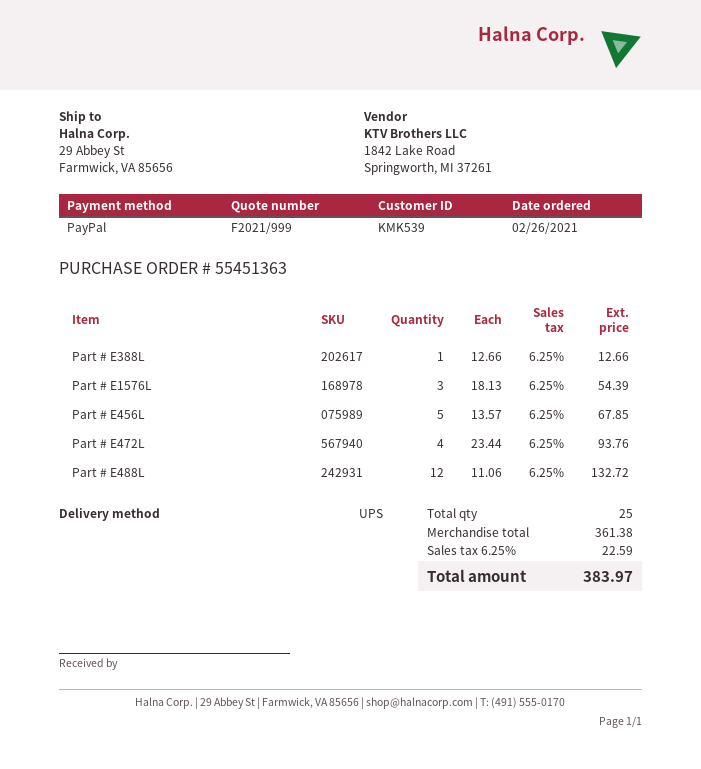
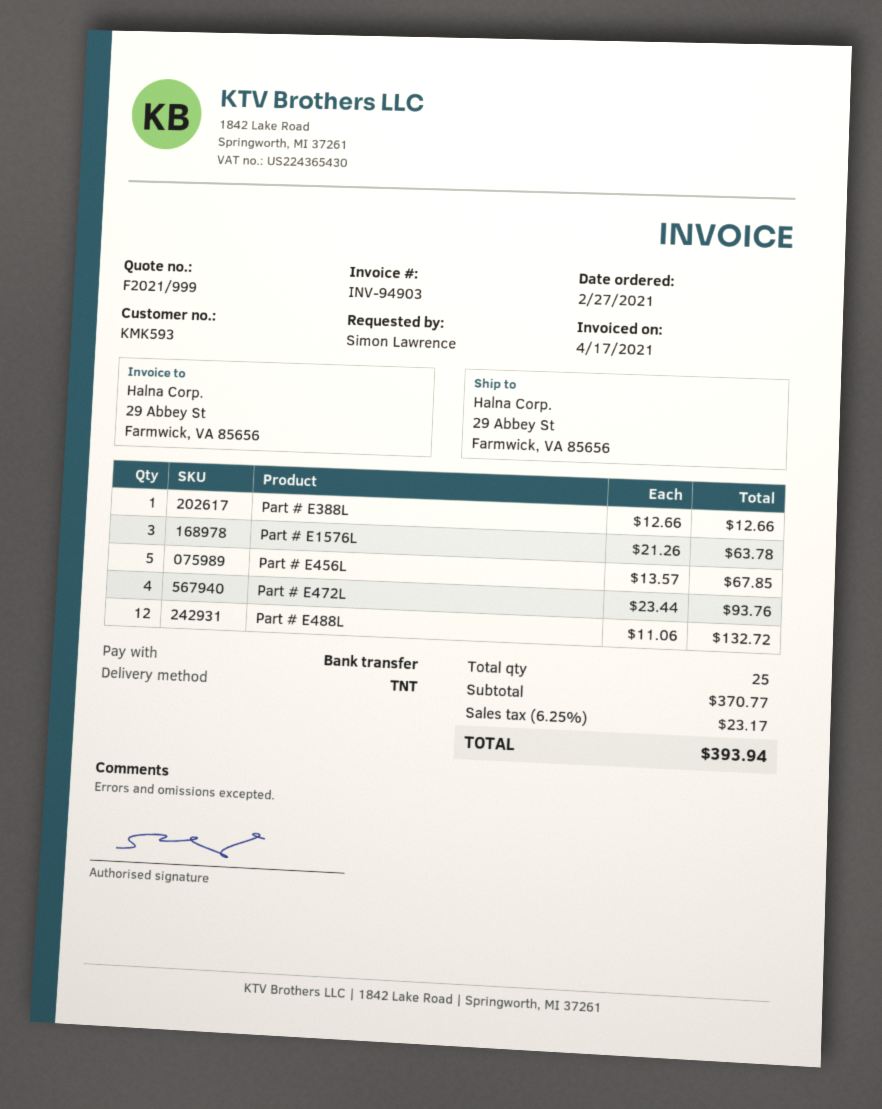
order date: 2021-02-26 -> 2021-02-27
customer number: KMK539 -> KMK593
payment method: PayPal -> bank transfer
shipping method: UPS -> TNT
Part # E1576L: 3 x 18.13 = 54.39 -> 3 x 21.26 = 63.78
subtotal: 361.38 -> 370.77
tax: 6.25% = 22.59 -> 6.25% = 23.17
total: 383.97 -> 393.94

